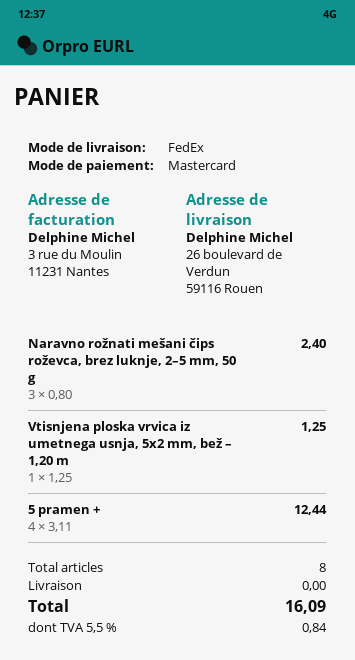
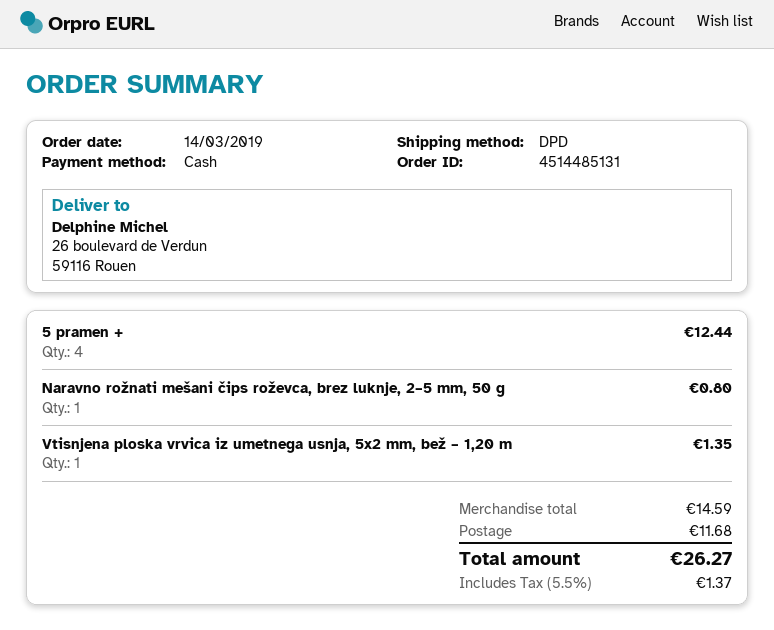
payment method: Mastercard -> cash
shipping method: FedEx -> DPD
Naravno rožnati mešani čips roževca, brez luknje, 2–5 mm, 50 g: 3 for 2.40 -> 1 for 0.80
Vtisnjena ploska vrvica iz umetnega usnja, 5x2 mm, bež – 1,20 m: 1 for 1.25 -> 1 for 1.35
shipping: 0.00 -> 11.68
tax: 5.5% = 0.84 -> 5.5% = 1.37
total: 16.09 -> 26.27

